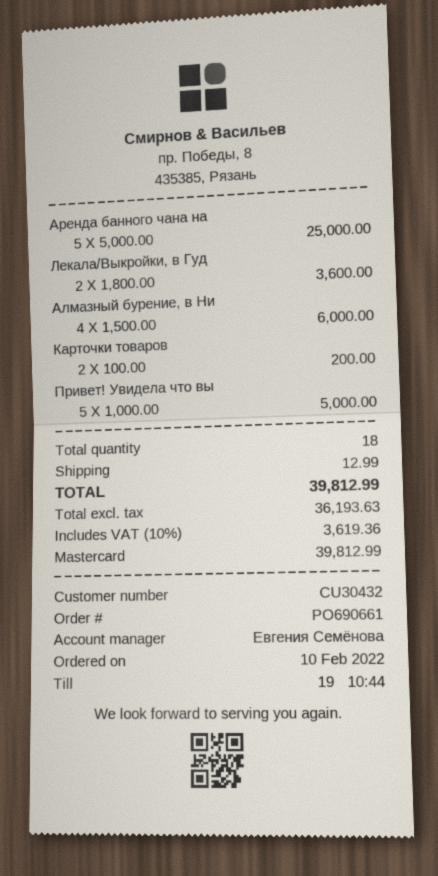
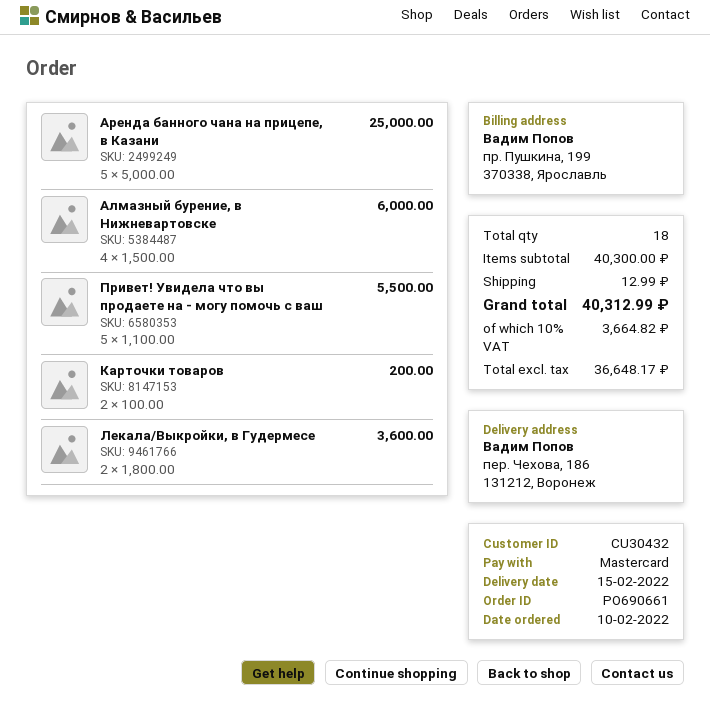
Привет! Увиделa что вы: 5 x 1000.00 = 5000.00 -> 5 x 1100.00 = 5500.00
net: 36193.63 -> 36648.17
tax: 10% = 3619.36 -> 10% = 3664.82
total: 39812.99 -> 40312.99

